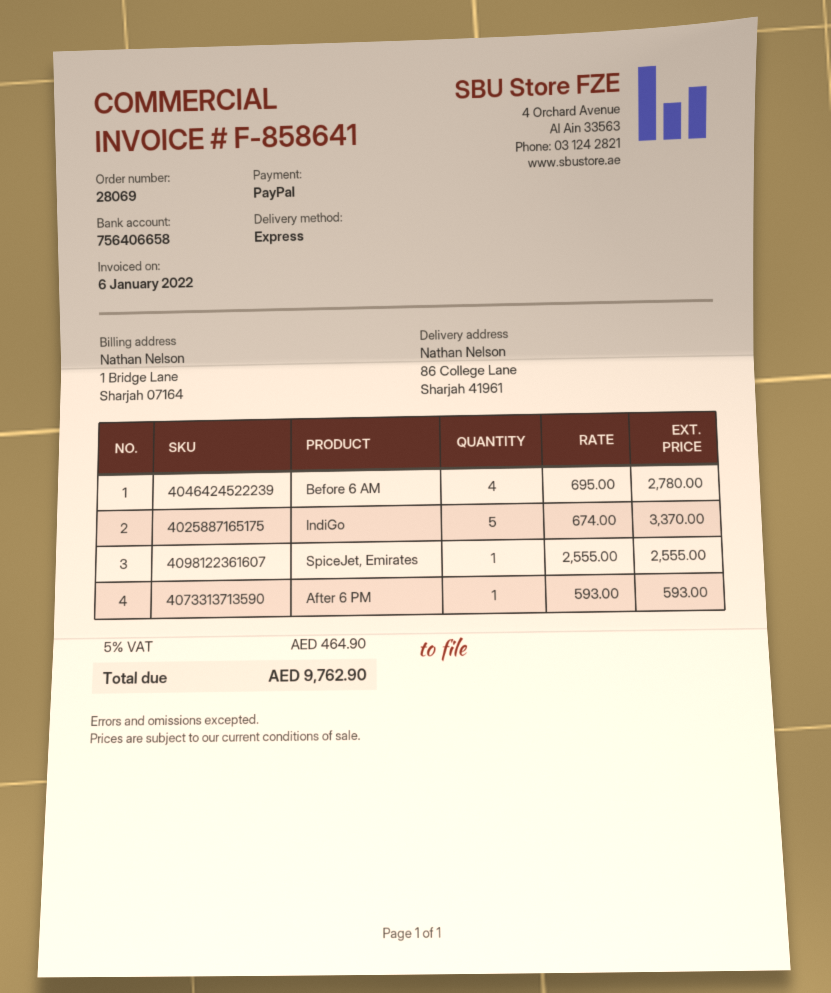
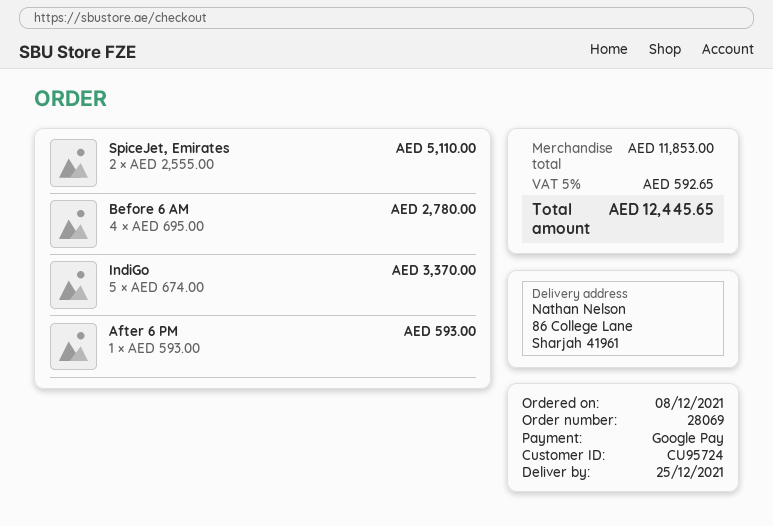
payment method: PayPal -> Google Pay
SpiceJet, Emirates: 1 x 2555.00 = 2555.00 -> 2 x 2555.00 = 5110.00
tax: 5% = 464.90 -> 5% = 592.65
total: 9762.90 -> 12445.65

